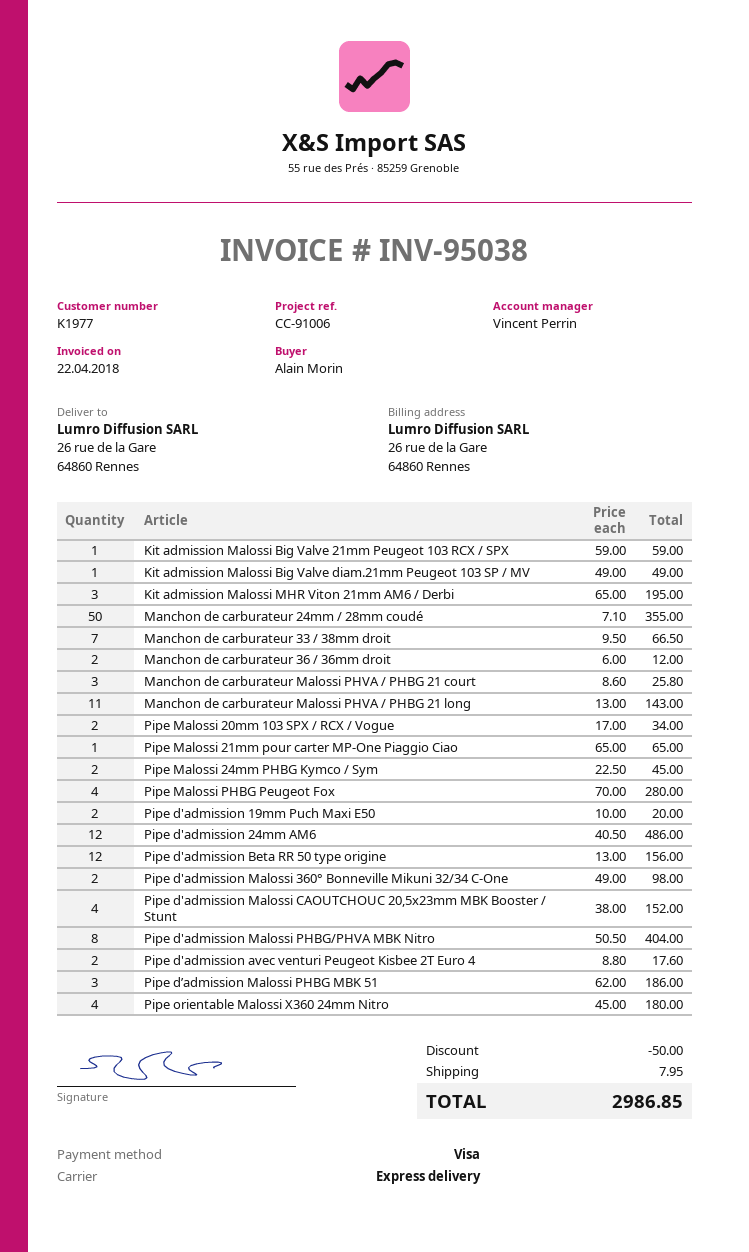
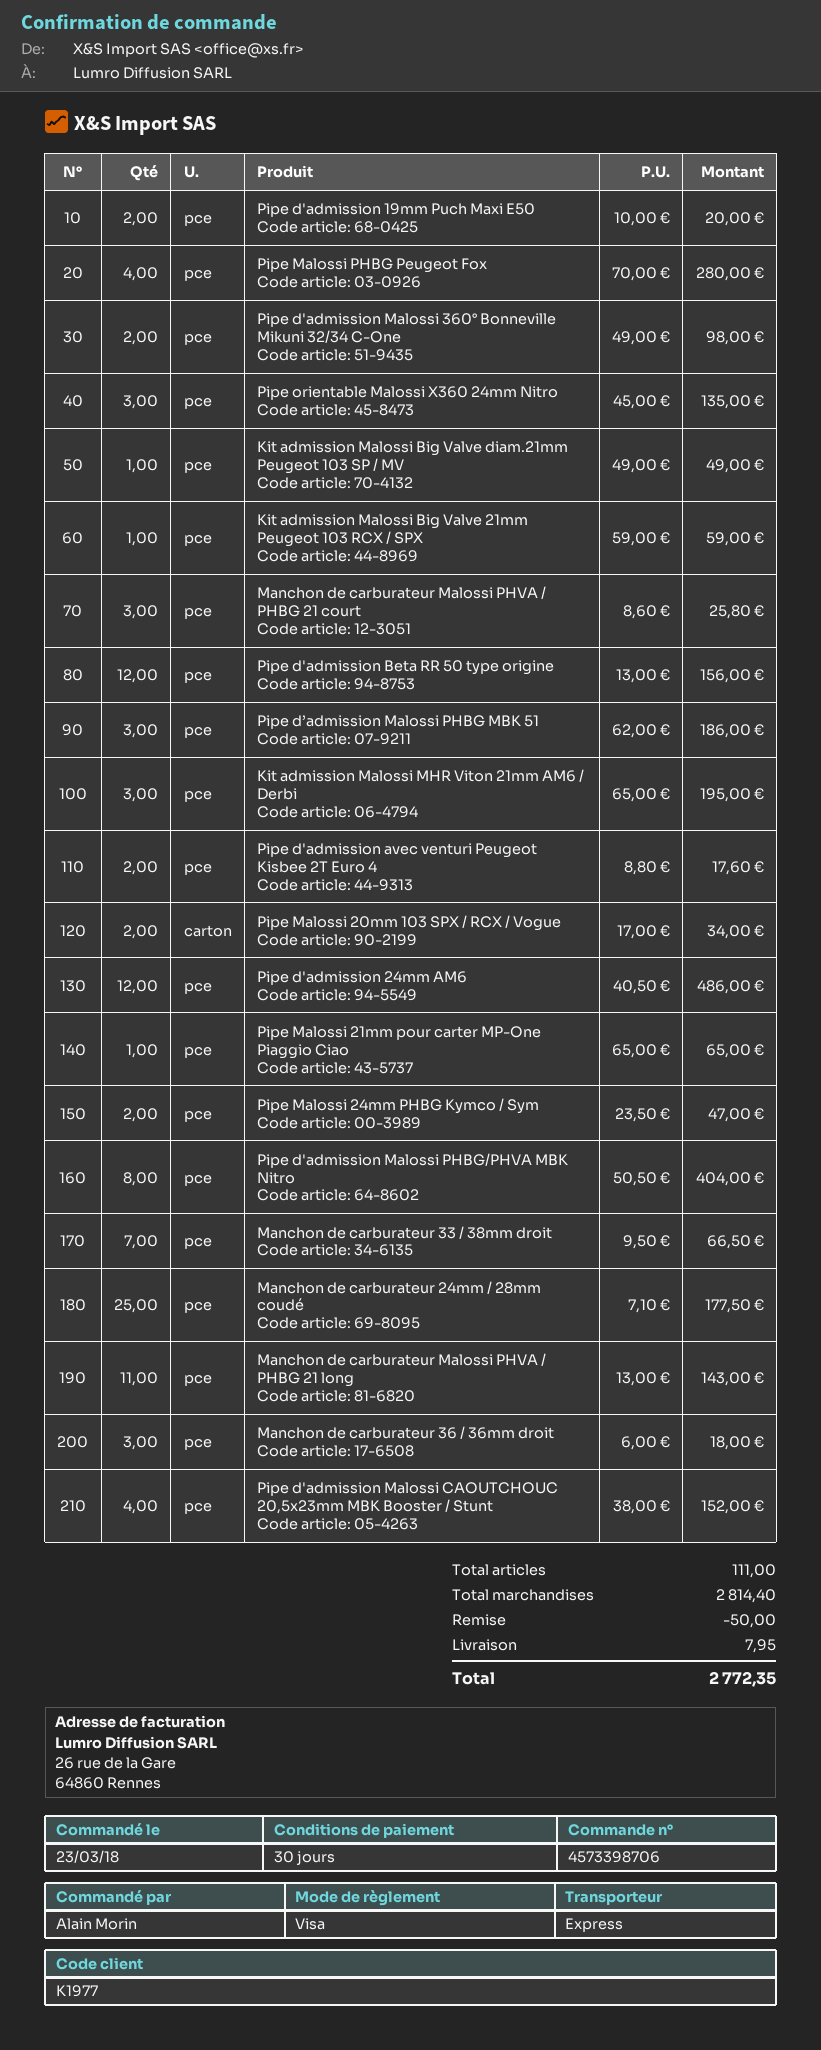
Manchon de carburateur 24mm / 28mm coudé: 50 x 7.10 = 355.00 -> 25 x 7.10 = 177.50
Manchon de carburateur 36 / 36mm droit: 2 x 6.00 = 12.00 -> 3 x 6.00 = 18.00
Pipe Malossi 24mm PHBG Kymco / Sym: 2 x 22.50 = 45.00 -> 2 x 23.50 = 47.00
Pipe orientable Malossi X360 24mm Nitro: 4 x 45.00 = 180.00 -> 3 x 45.00 = 135.00
total: 2986.85 -> 2772.35

